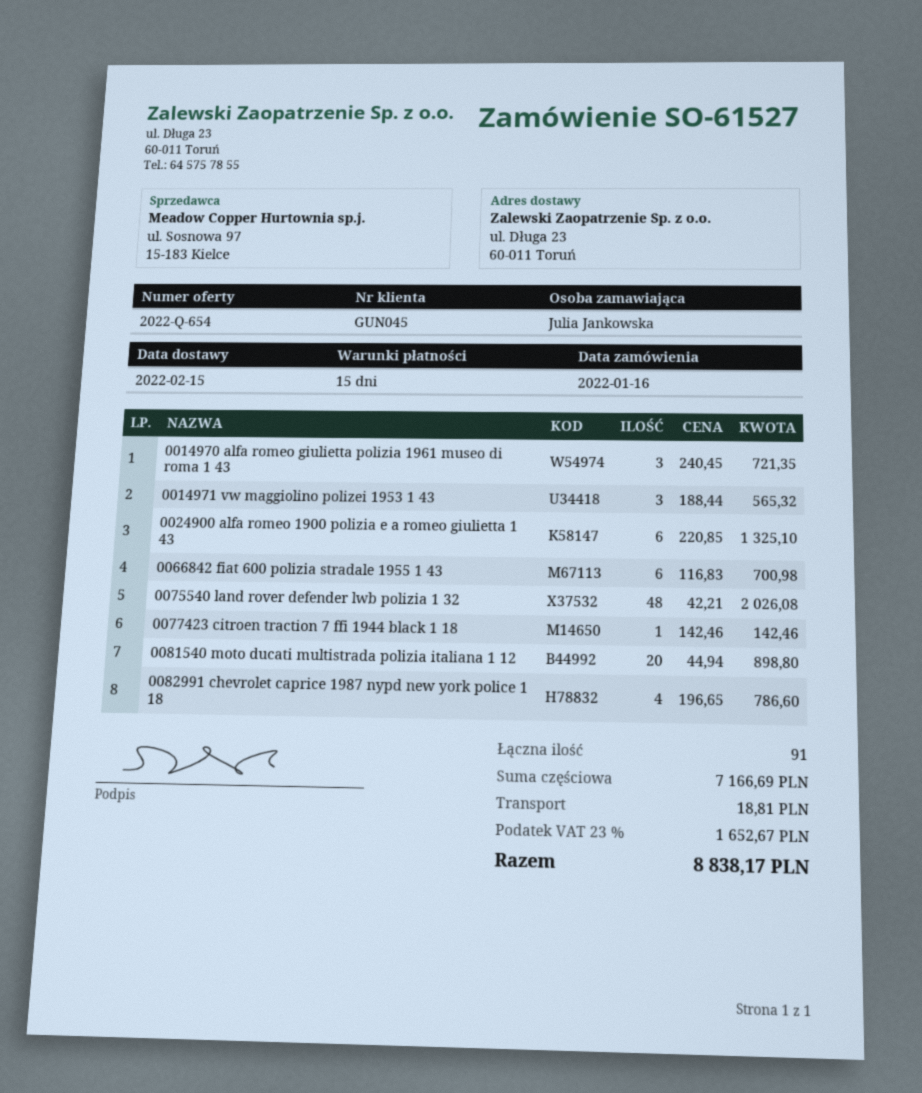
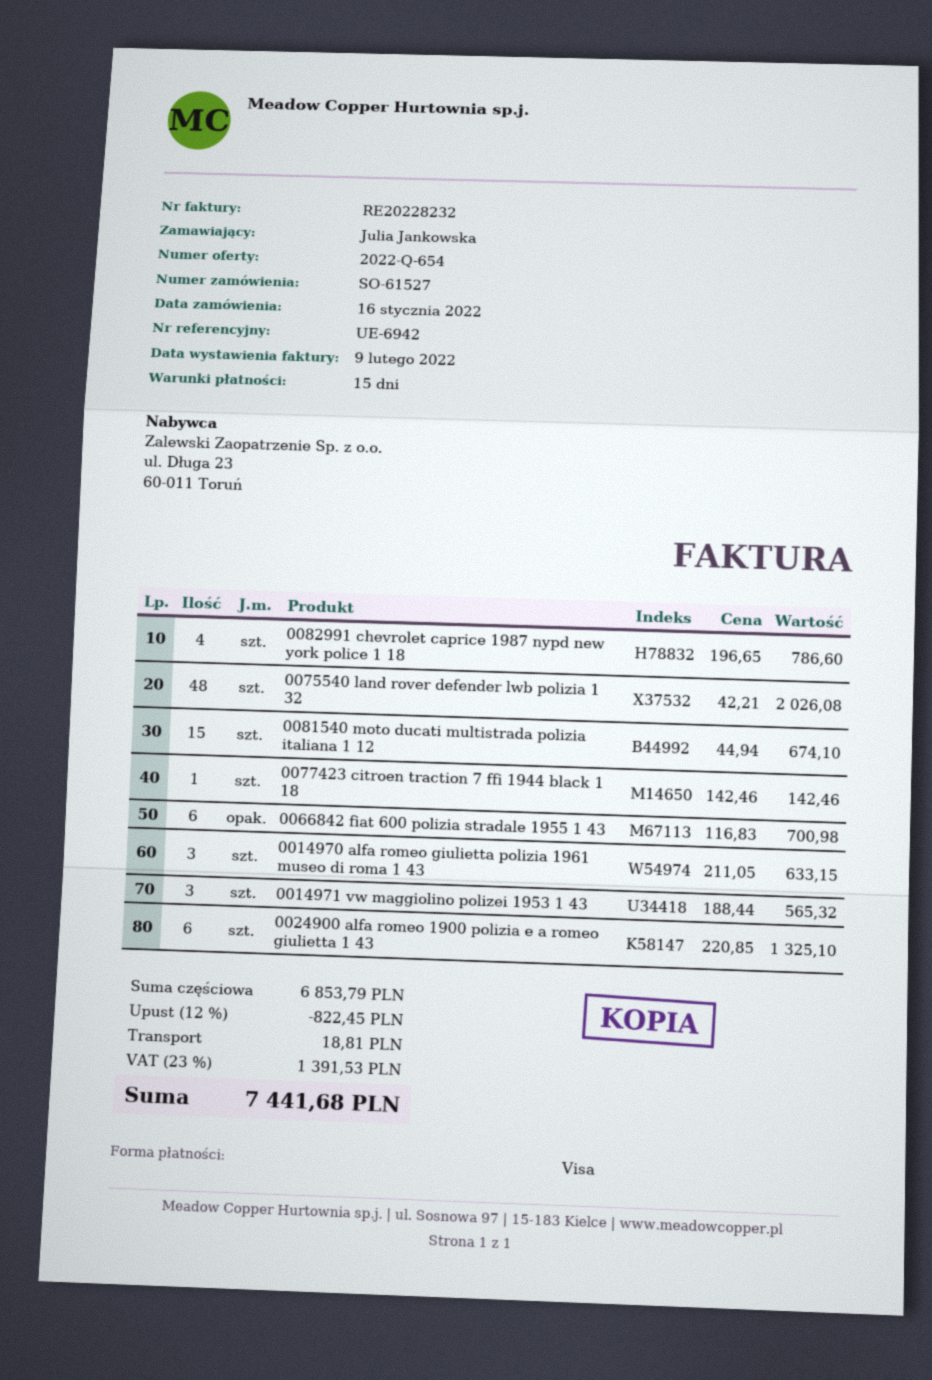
0014970 alfa romeo giulietta polizia 1961 museo di roma 1 43: 3 x 240.45 = 721.35 -> 3 x 211.05 = 633.15
0081540 moto ducati multistrada polizia italiana 1 12: 20 x 44.94 = 898.80 -> 15 x 44.94 = 674.10
subtotal: 7166.69 -> 6853.79
discount: none -> 12% = 822.45
tax: 23% = 1652.67 -> 23% = 1391.53
total: 8838.17 -> 7441.68

